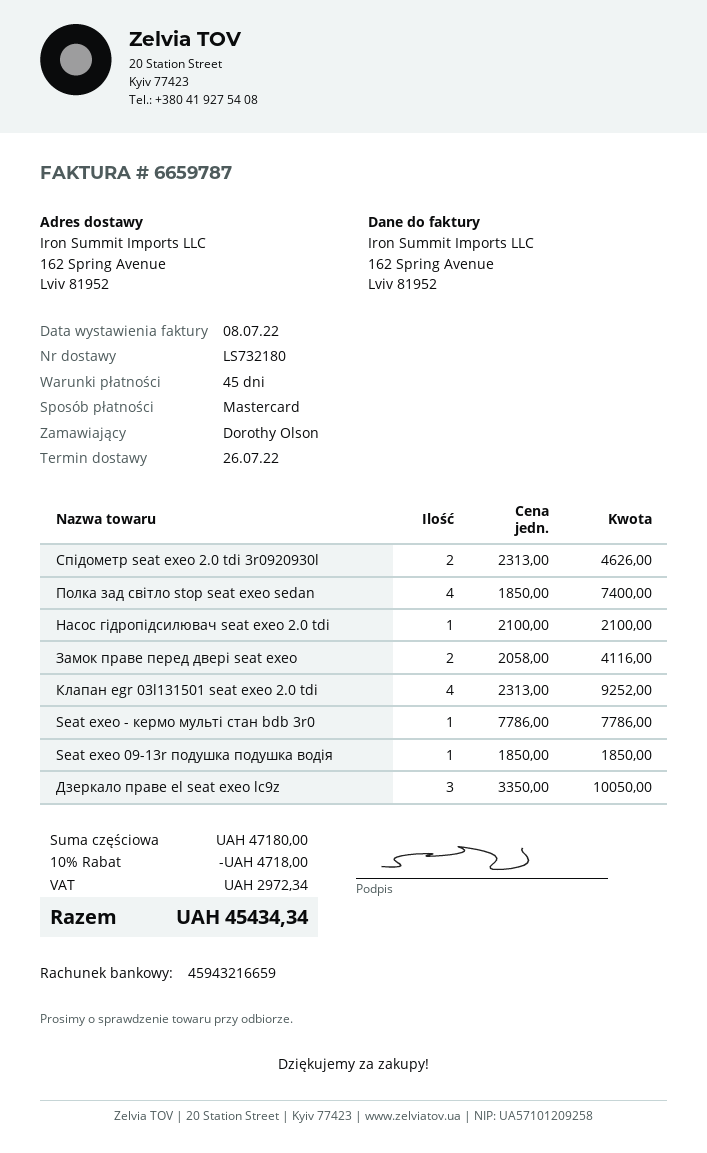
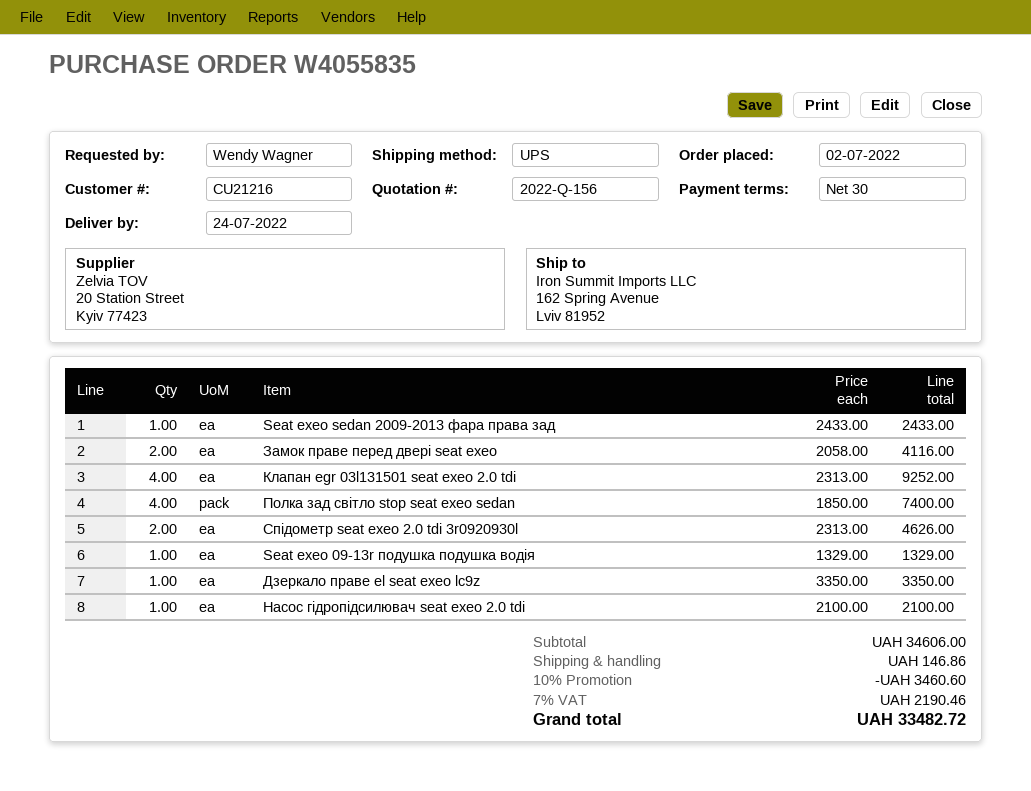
delivery date: 2022-07-26 -> 2022-07-24
payment terms: 45 days -> 30 days
ordered by: Dorothy Olson -> Wendy Wagner
Seat exeo - кермо мульті стан bdb 3r0: 1 x 7786.00 = 7786.00 -> none
Seat exeo 09-13r подушка подушка водія: 1 x 1850.00 = 1850.00 -> 1 x 1329.00 = 1329.00
Дзеркало праве el seat exeo lc9z: 3 x 3350.00 = 10050.00 -> 1 x 3350.00 = 3350.00
Seat exeo sedan 2009-2013 фара права зад: none -> 1 x 2433.00 = 2433.00
subtotal: 47180.00 -> 34606.00
discount: 10% = 4718.00 -> 10% = 3460.60
shipping: none -> 146.86
tax: 2972.34 -> 2190.46
total: 45434.34 -> 33482.72

